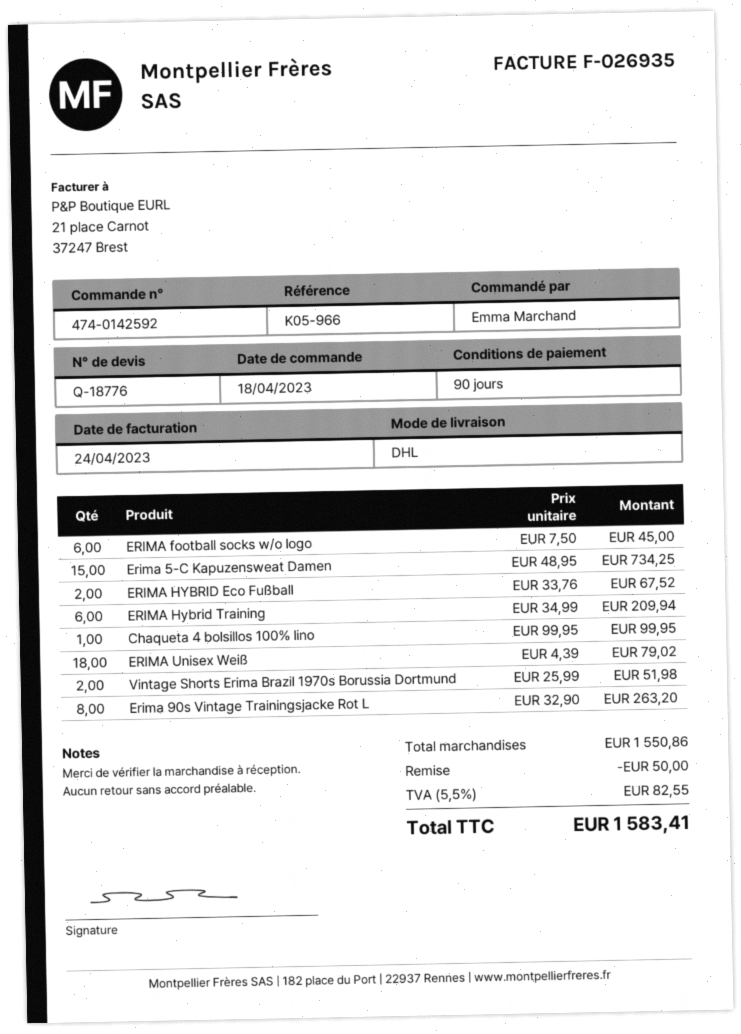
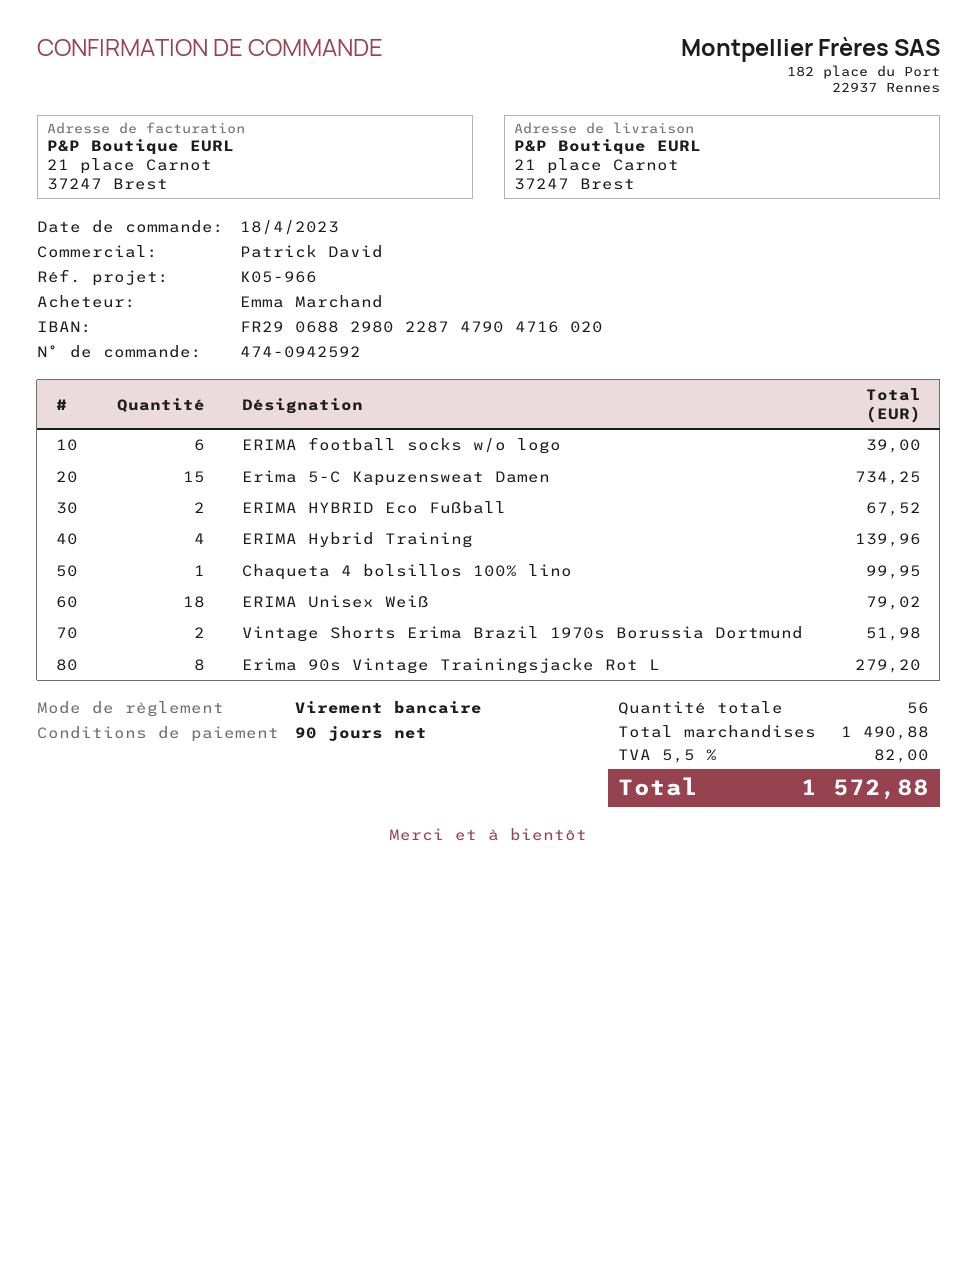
order number: 474-0142592 -> 474-0942592
ERIMA football socks w/o logo: 6 for 45.00 -> 6 for 39.00
ERIMA Hybrid Training: 6 for 209.94 -> 4 for 139.96
Erima 90s Vintage Trainingsjacke Rot L: 8 for 263.20 -> 8 for 279.20
subtotal: 1550.86 -> 1490.88
discount: 50.00 -> none
tax: 5.5% = 82.55 -> 5.5% = 82.00
total: 1583.41 -> 1572.88

